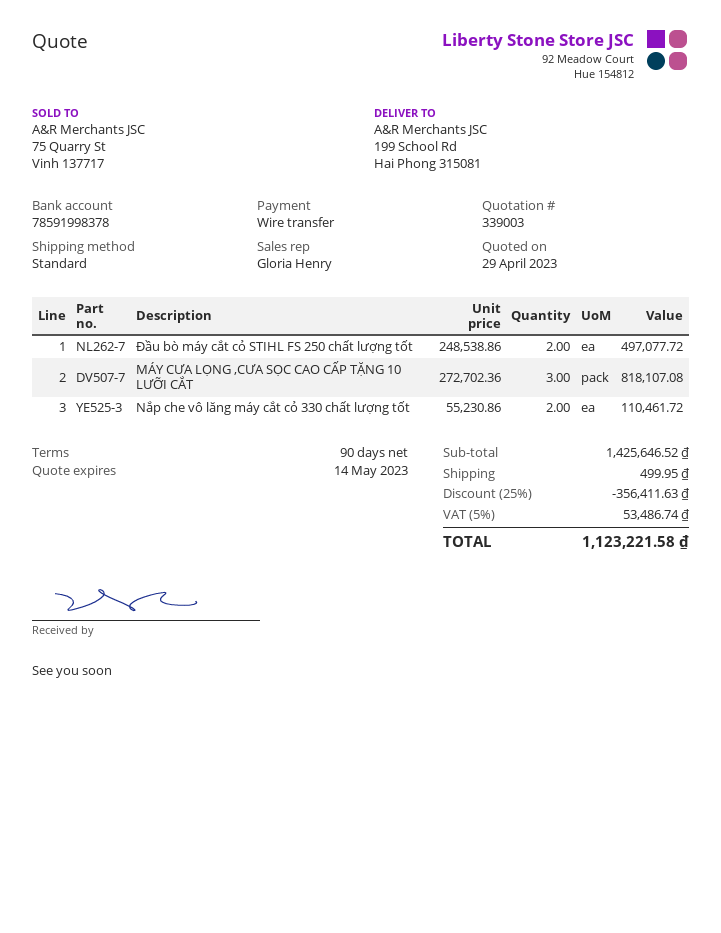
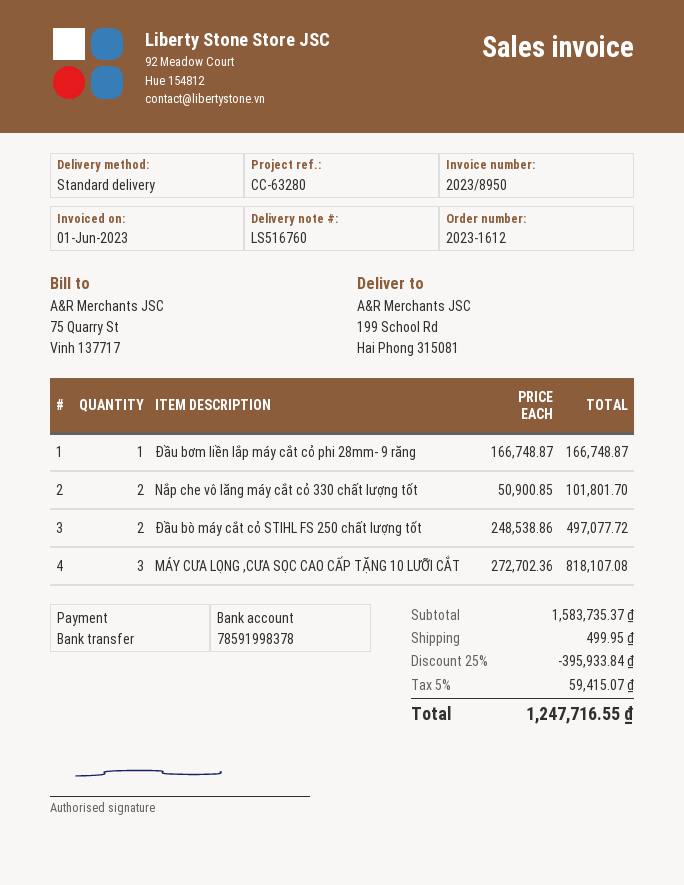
Nắp che vô lăng máy cắt cỏ 330 chất lượng tốt: 2 x 55230.86 = 110461.72 -> 2 x 50900.85 = 101801.70
Đầu bơm liền lắp máy cắt cỏ phi 28mm- 9 răng: none -> 1 x 166748.87 = 166748.87
subtotal: 1425646.52 -> 1583735.37
discount: 25% = 356411.63 -> 25% = 395933.84
tax: 5% = 53486.74 -> 5% = 59415.07
total: 1123221.58 -> 1247716.55

